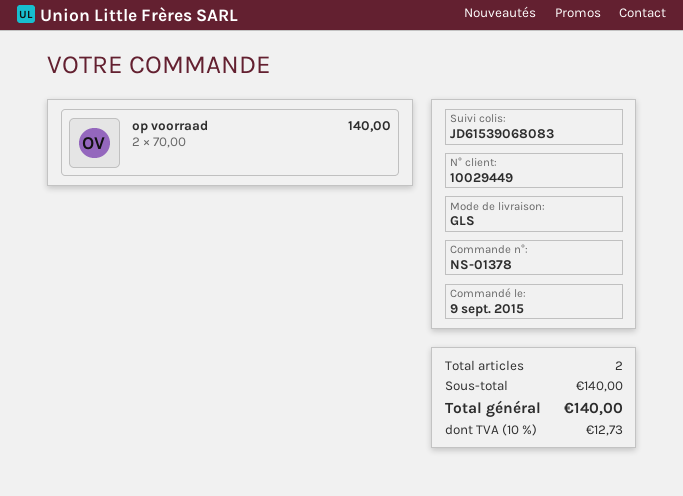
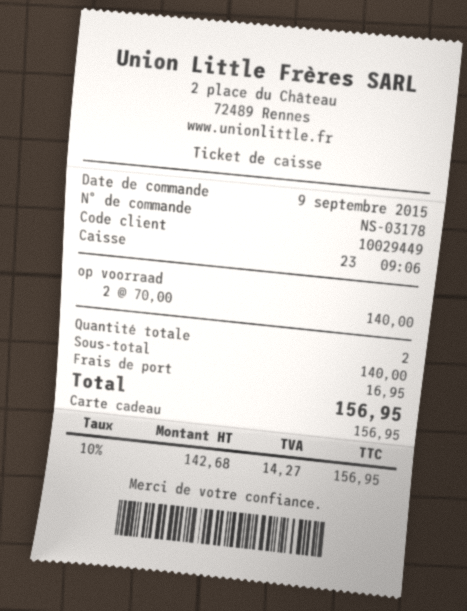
order number: NS-01378 -> NS-03178
shipping: none -> 16.95
tax: 10% = 12.73 -> 10% = 14.27
total: 140.00 -> 156.95

